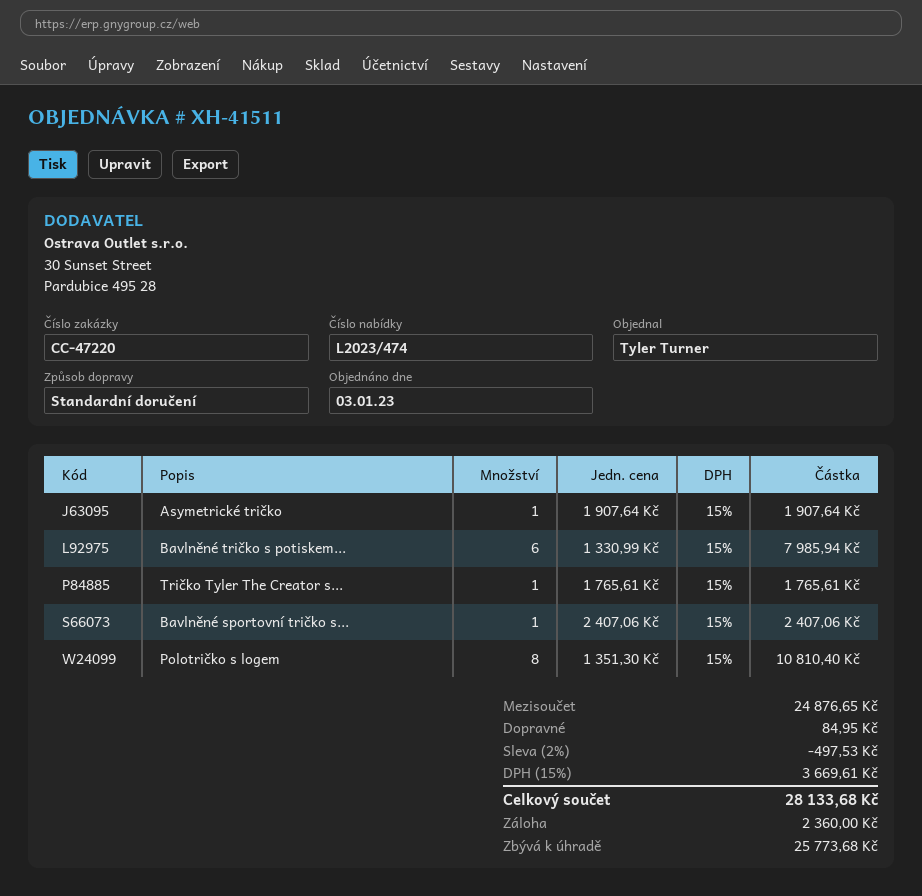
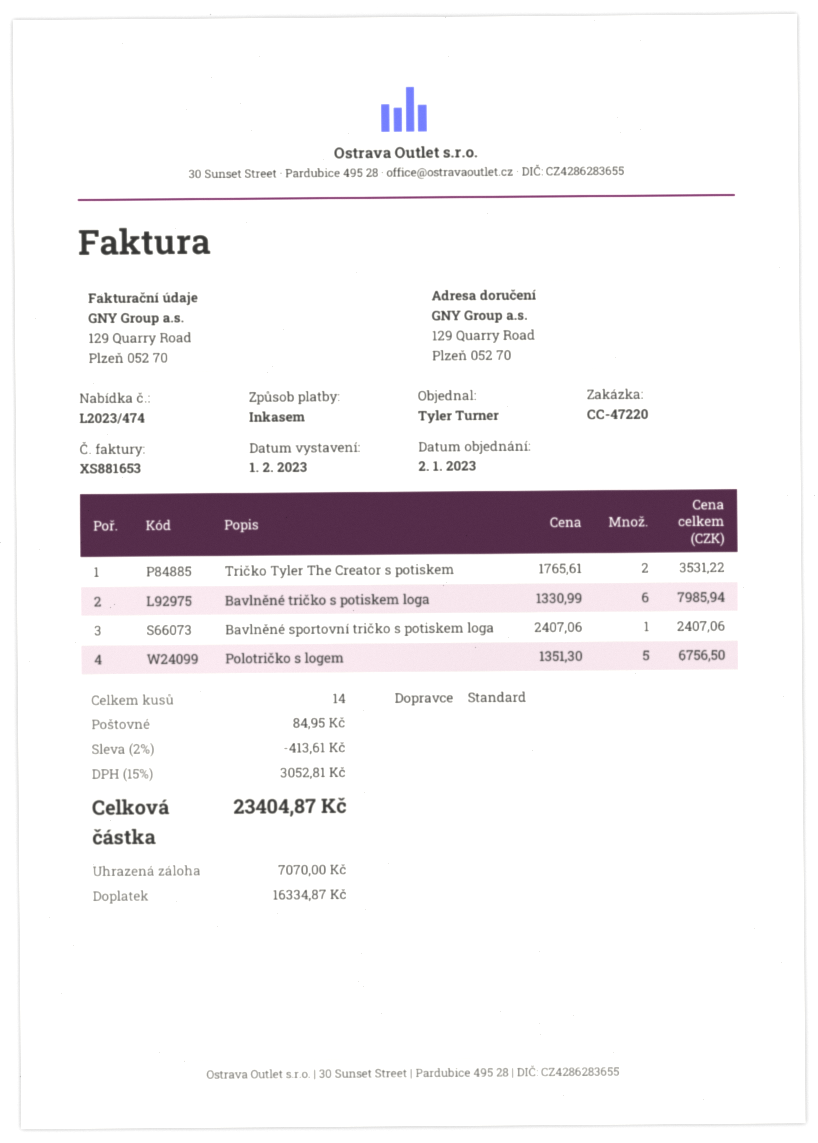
order date: 2023-01-03 -> 2023-01-02
Asymetrické tričko: 1 x 1907.64 = 1907.64 -> none
Tričko Tyler The Creator s...: 1 x 1765.61 = 1765.61 -> 2 x 1765.61 = 3531.22
Polotričko s logem: 8 x 1351.30 = 10810.40 -> 5 x 1351.30 = 6756.50
discount: 2% = 497.53 -> 2% = 413.61
tax: 15% = 3669.61 -> 15% = 3052.81
total: 28133.68 -> 23404.87
deposit: 2360.00 -> 7070.00
balance: 25773.68 -> 16334.87

